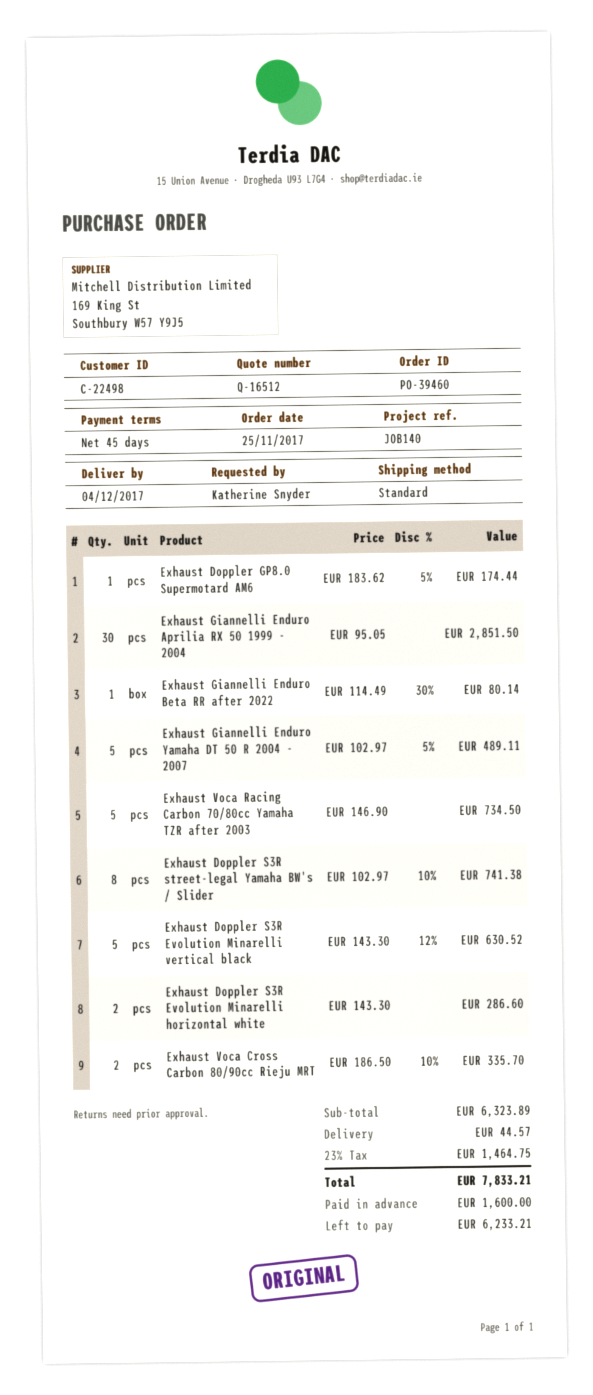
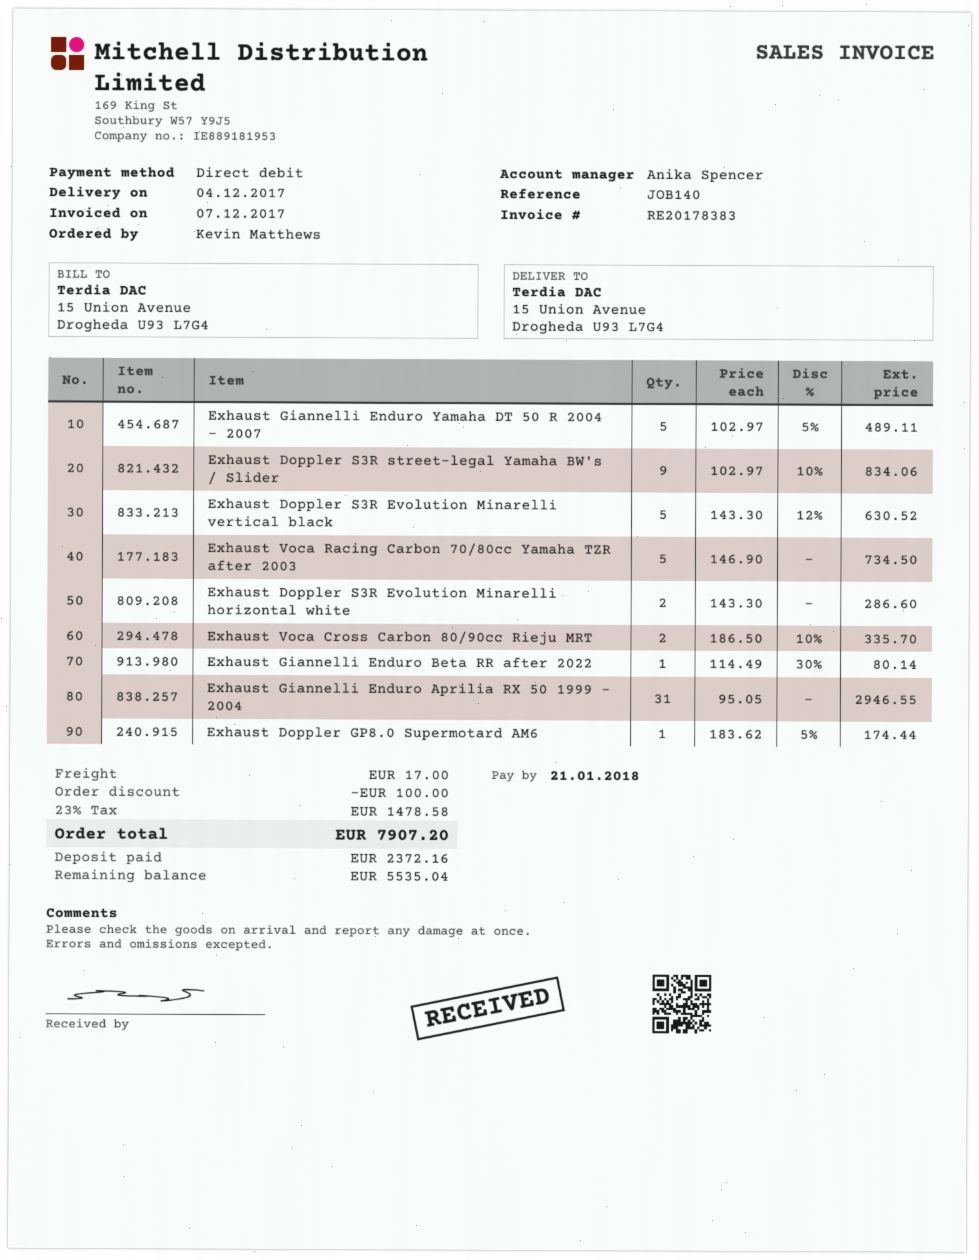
ordered by: Katherine Snyder -> Kevin Matthews
Exhaust Giannelli Enduro Aprilia RX 50 1999 - 2004: 30 x 95.05 = 2851.50 -> 31 x 95.05 = 2946.55
Exhaust Doppler S3R street-legal Yamaha BW's / Slider: 8 x 102.97 - 10% = 741.38 -> 9 x 102.97 - 10% = 834.06
discount: none -> 100.00
shipping: 44.57 -> 17.00
tax: 23% = 1464.75 -> 23% = 1478.58
total: 7833.21 -> 7907.20
deposit: 1600.00 -> 2372.16
balance: 6233.21 -> 5535.04

